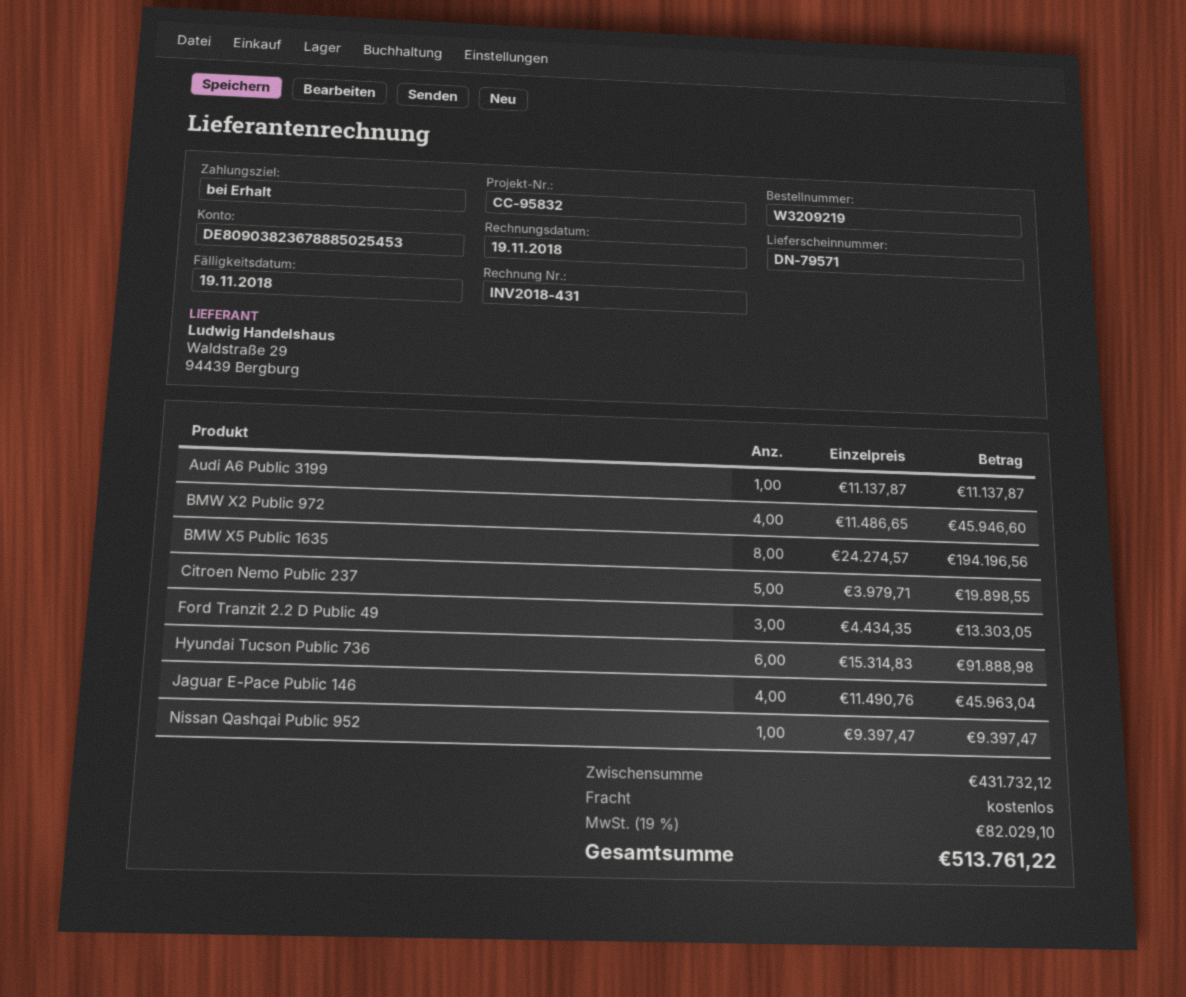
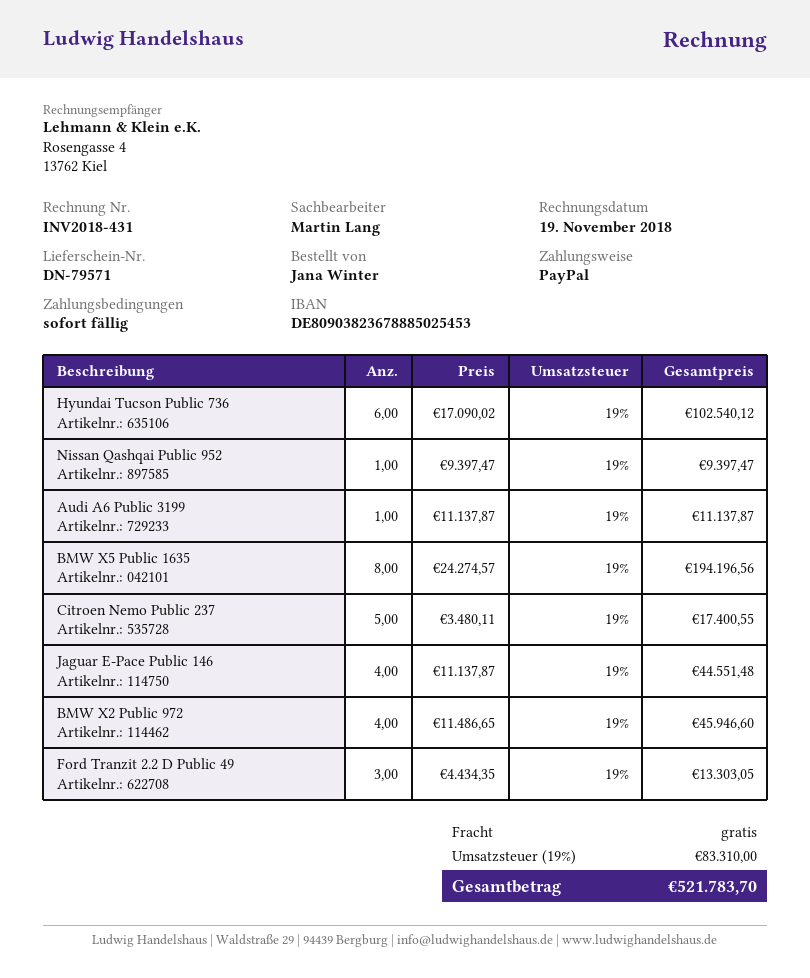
Citroen Nemo Public 237: 5 x 3979.71 = 19898.55 -> 5 x 3480.11 = 17400.55
Hyundai Tucson Public 736: 6 x 15314.83 = 91888.98 -> 6 x 17090.02 = 102540.12
Jaguar E-Pace Public 146: 4 x 11490.76 = 45963.04 -> 4 x 11137.87 = 44551.48
tax: 19% = 82029.10 -> 19% = 83310.00
total: 513761.22 -> 521783.70

